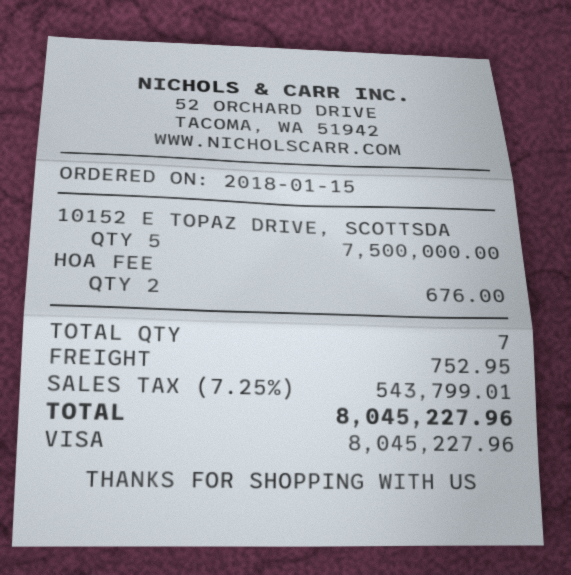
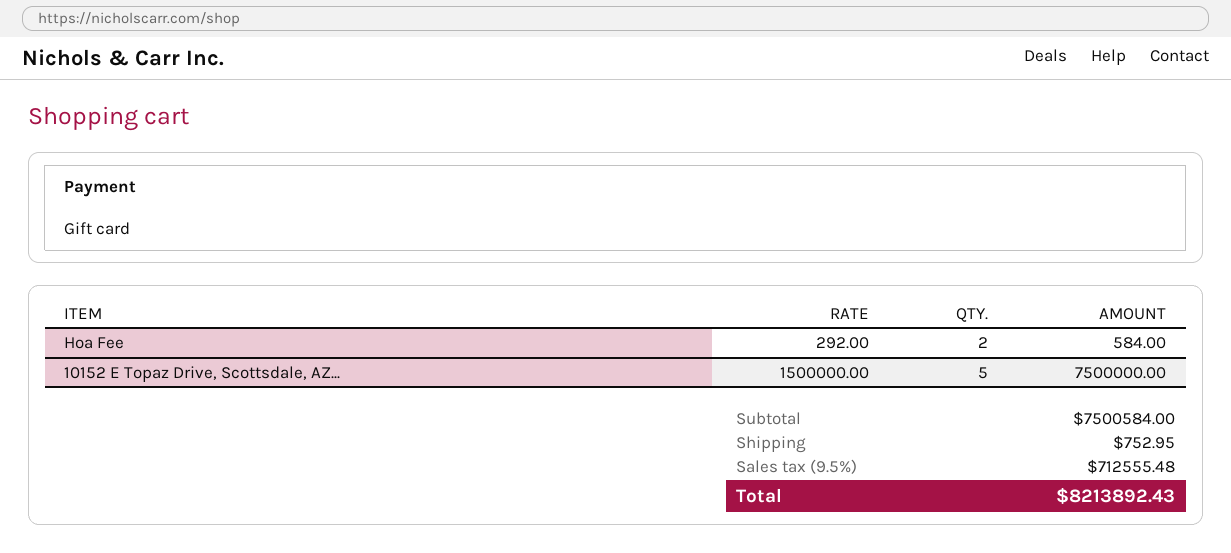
payment method: Visa -> gift card
HOA FEE: 2 for 676.00 -> 2 for 584.00
tax: 7.25% = 543799.01 -> 9.5% = 712555.48
total: 8045227.96 -> 8213892.43

